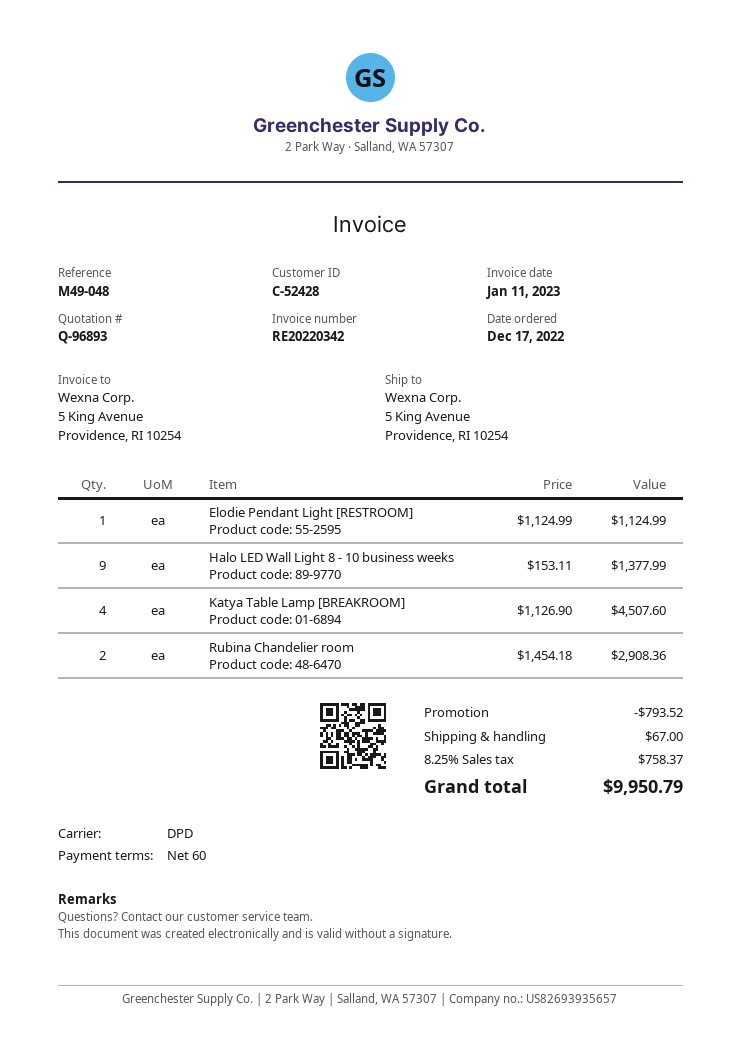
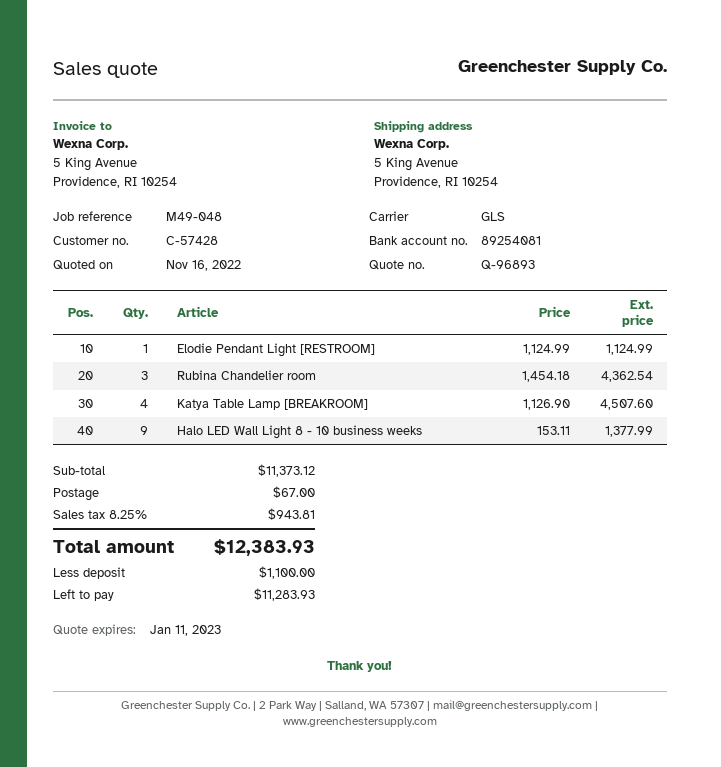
customer number: C-52428 -> C-57428
shipping method: DPD -> GLS
Rubina Chandelier room: 2 x 1454.18 = 2908.36 -> 3 x 1454.18 = 4362.54
discount: 793.52 -> none
tax: 8.25% = 758.37 -> 8.25% = 943.81
total: 9950.79 -> 12383.93

